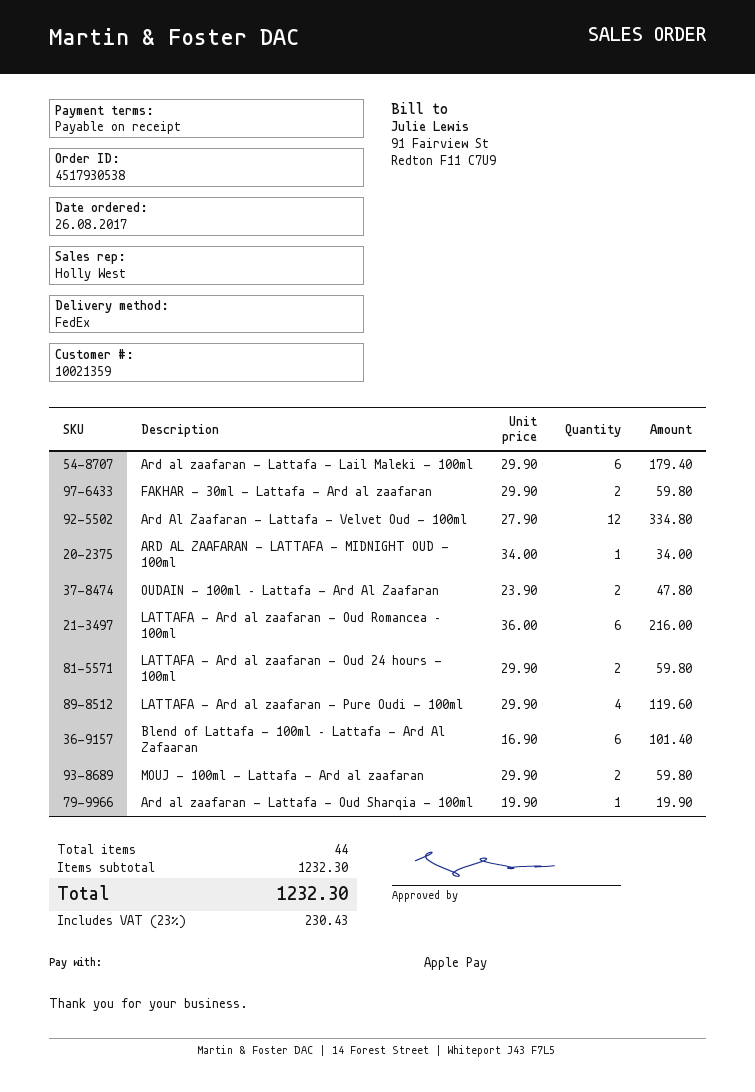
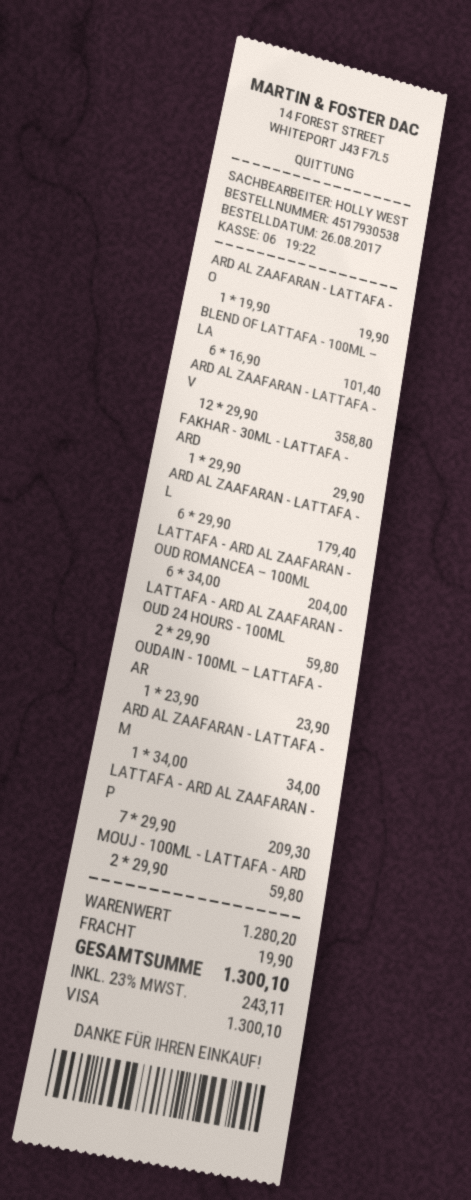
payment method: Apple Pay -> Visa
FAKHAR - 30ml - Lattafa - Ard al zaafaran: 2 x 29.90 = 59.80 -> 1 x 29.90 = 29.90
Ard Al Zaafaran - Lattafa - Velvet Oud - 100ml: 12 x 27.90 = 334.80 -> 12 x 29.90 = 358.80
OUDAIN - 100ml – Lattafa - Ard Al Zaafaran: 2 x 23.90 = 47.80 -> 1 x 23.90 = 23.90
LATTAFA - Ard al zaafaran - Oud Romancea – 100ml: 6 x 36.00 = 216.00 -> 6 x 34.00 = 204.00
LATTAFA - Ard al zaafaran - Pure Oudi - 100ml: 4 x 29.90 = 119.60 -> 7 x 29.90 = 209.30
subtotal: 1232.30 -> 1280.20
shipping: none -> 19.90
tax: 23% = 230.43 -> 23% = 243.11
total: 1232.30 -> 1300.10

